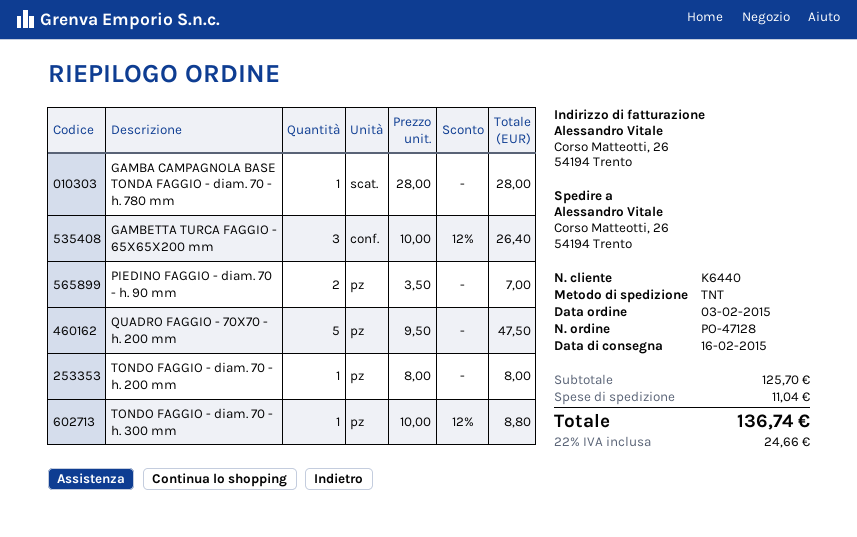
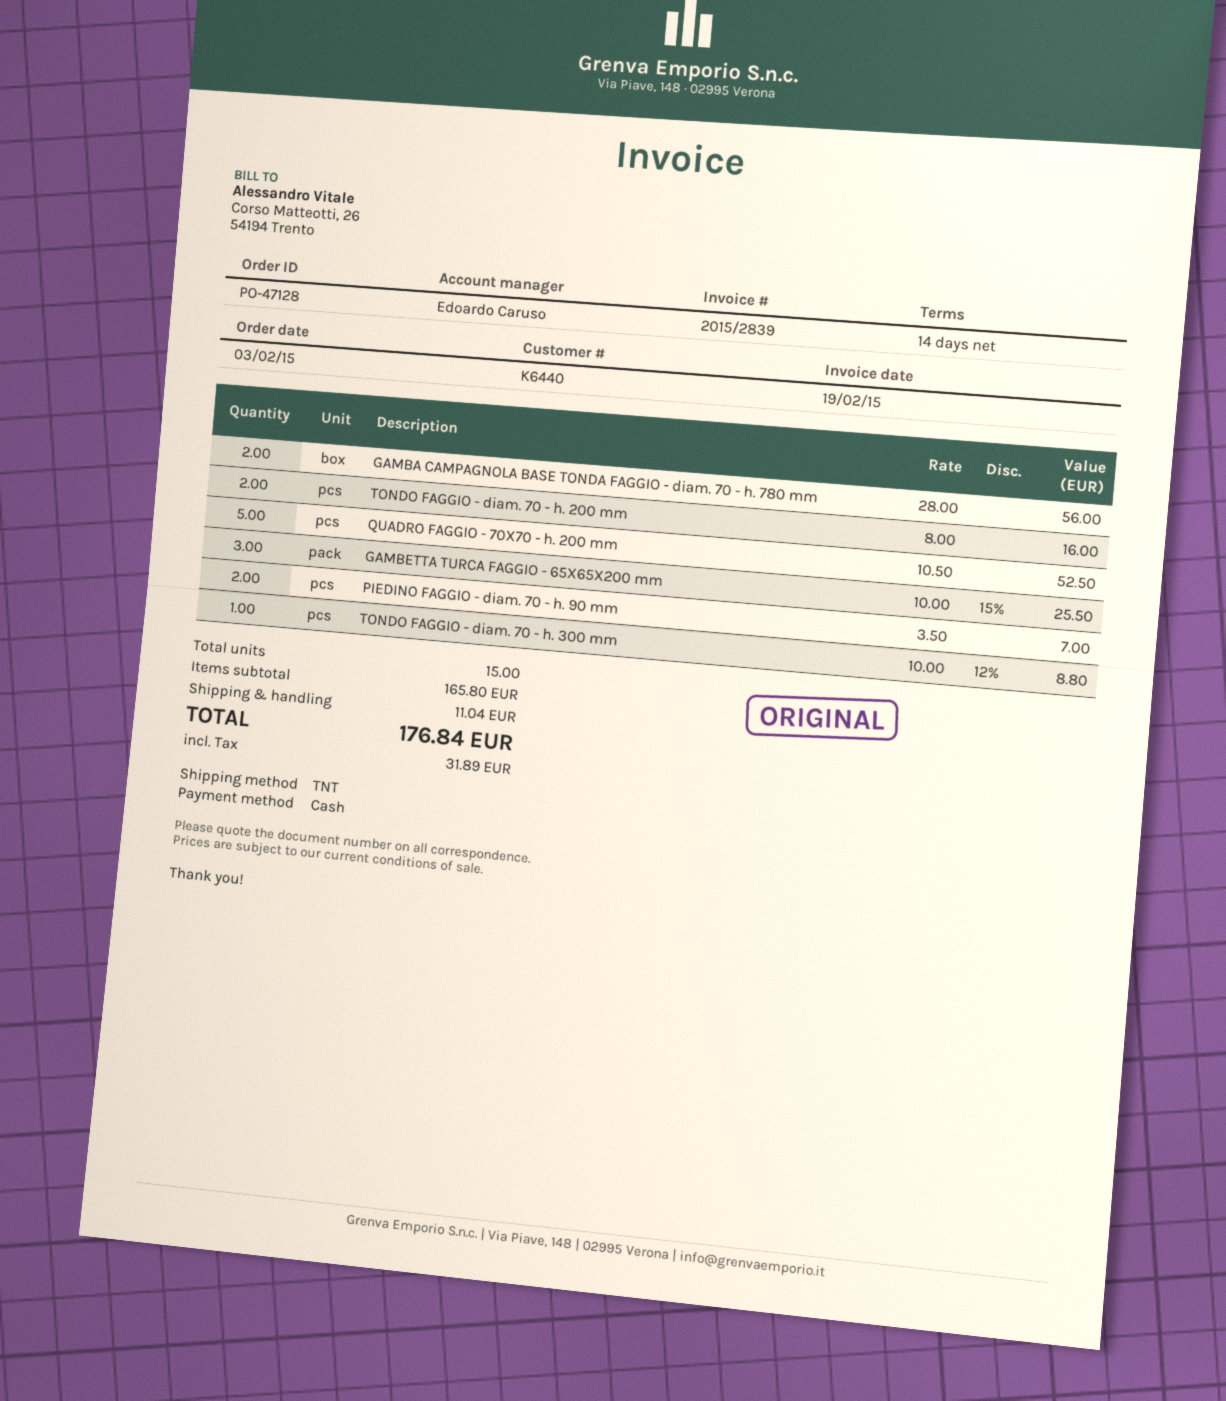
GAMBA CAMPAGNOLA BASE TONDA FAGGIO - diam. 70 - h. 780 mm: 1 x 28.00 = 28.00 -> 2 x 28.00 = 56.00
GAMBETTA TURCA FAGGIO - 65X65X200 mm: 3 x 10.00 - 12% = 26.40 -> 3 x 10.00 - 15% = 25.50
QUADRO FAGGIO - 70X70 - h. 200 mm: 5 x 9.50 = 47.50 -> 5 x 10.50 = 52.50
TONDO FAGGIO - diam. 70 - h. 200 mm: 1 x 8.00 = 8.00 -> 2 x 8.00 = 16.00
subtotal: 125.70 -> 165.80
tax: 24.66 -> 31.89
total: 136.74 -> 176.84

